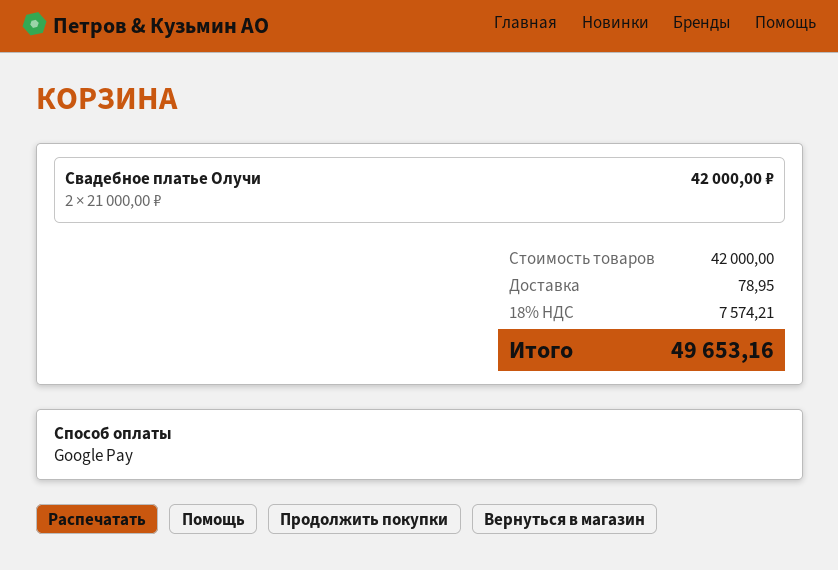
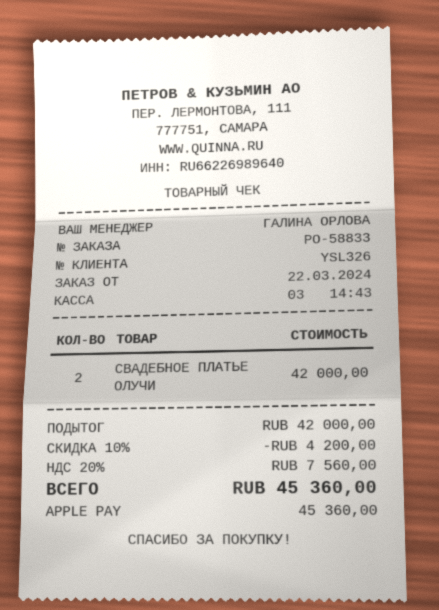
payment method: Google Pay -> Apple Pay
discount: none -> 10% = 4200.00
shipping: 78.95 -> none
tax: 18% = 7574.21 -> 20% = 7560.00
total: 49653.16 -> 45360.00

